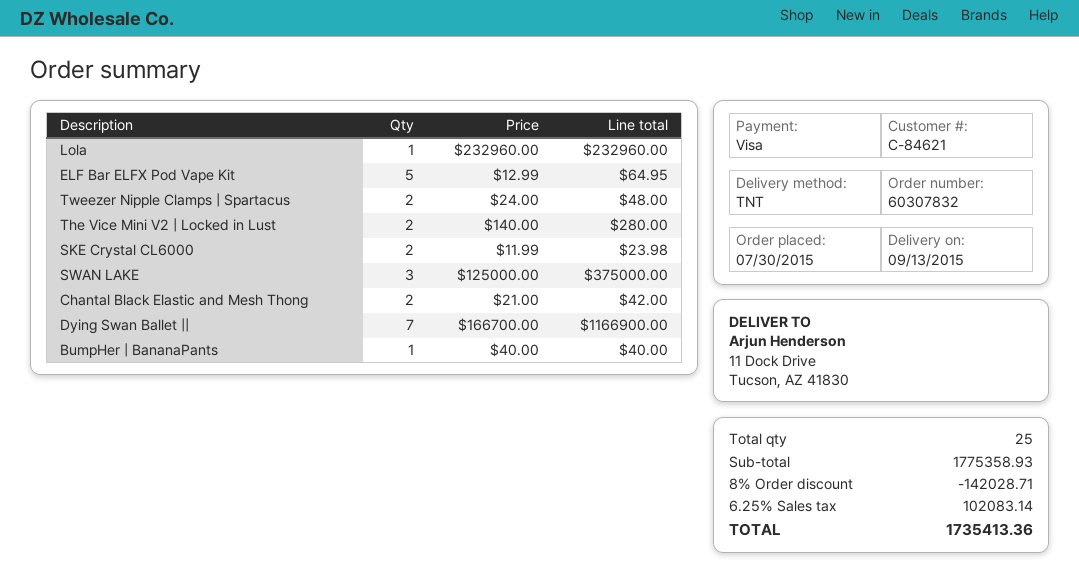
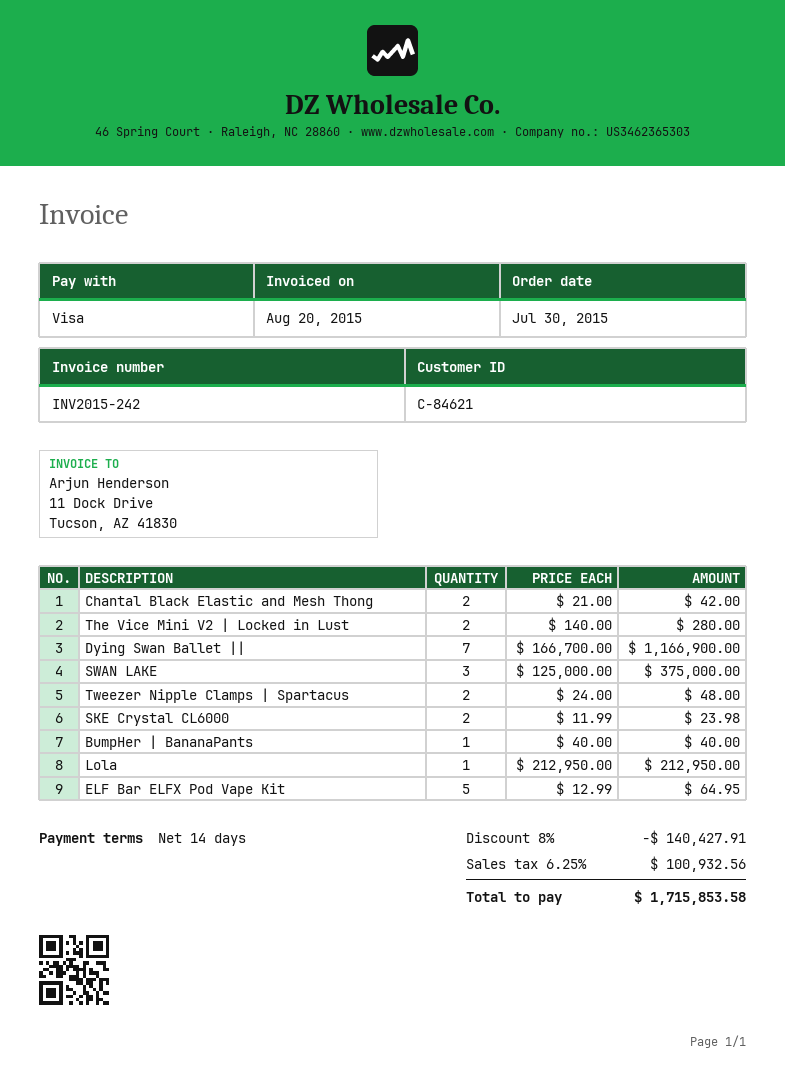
Lola: 1 x 232960.00 = 232960.00 -> 1 x 212950.00 = 212950.00
discount: 8% = 142028.71 -> 8% = 140427.91
tax: 6.25% = 102083.14 -> 6.25% = 100932.56
total: 1735413.36 -> 1715853.58

